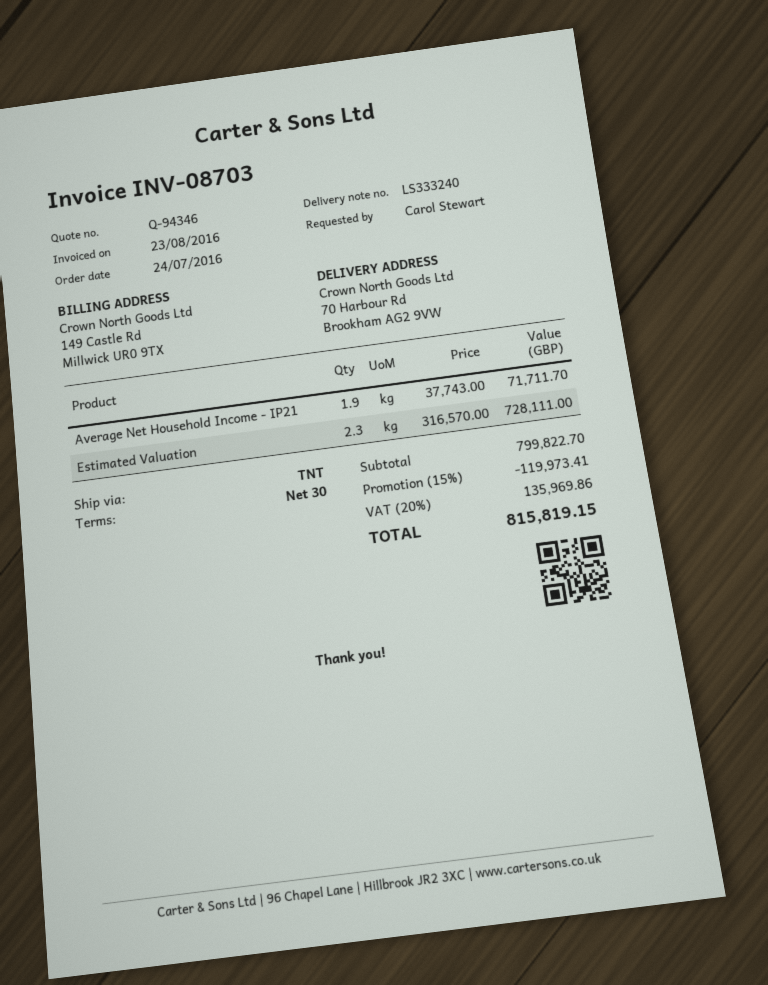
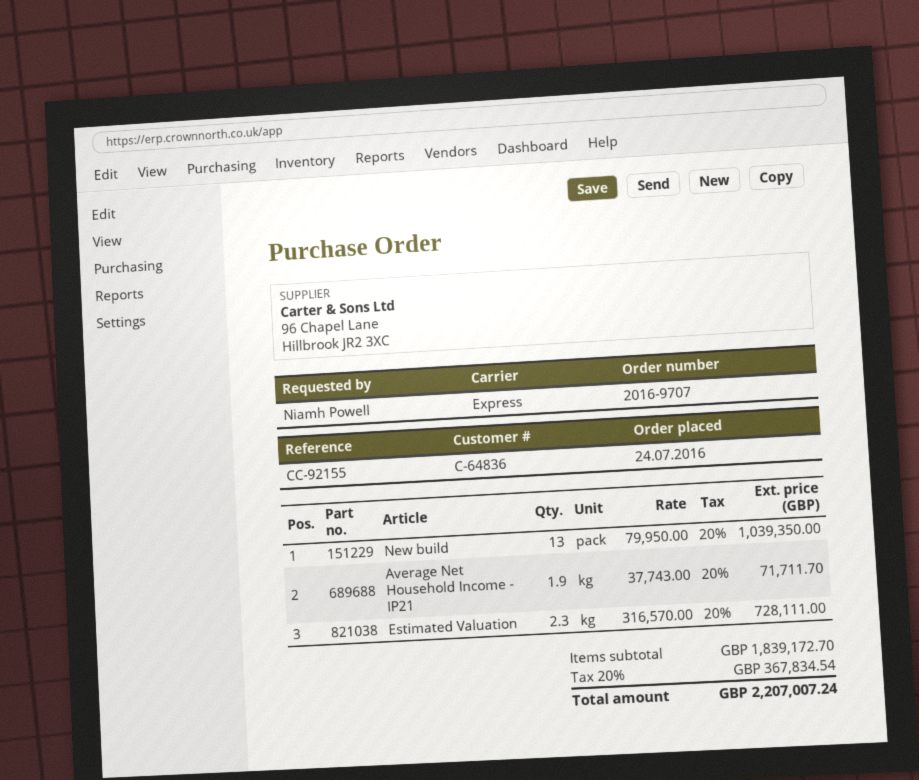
ordered by: Carol Stewart -> Niamh Powell
shipping method: TNT -> express
New build: none -> 13 x 79950.00 = 1039350.00
subtotal: 799822.70 -> 1839172.70
discount: 15% = 119973.41 -> none
tax: 20% = 135969.86 -> 20% = 367834.54
total: 815819.15 -> 2207007.24

